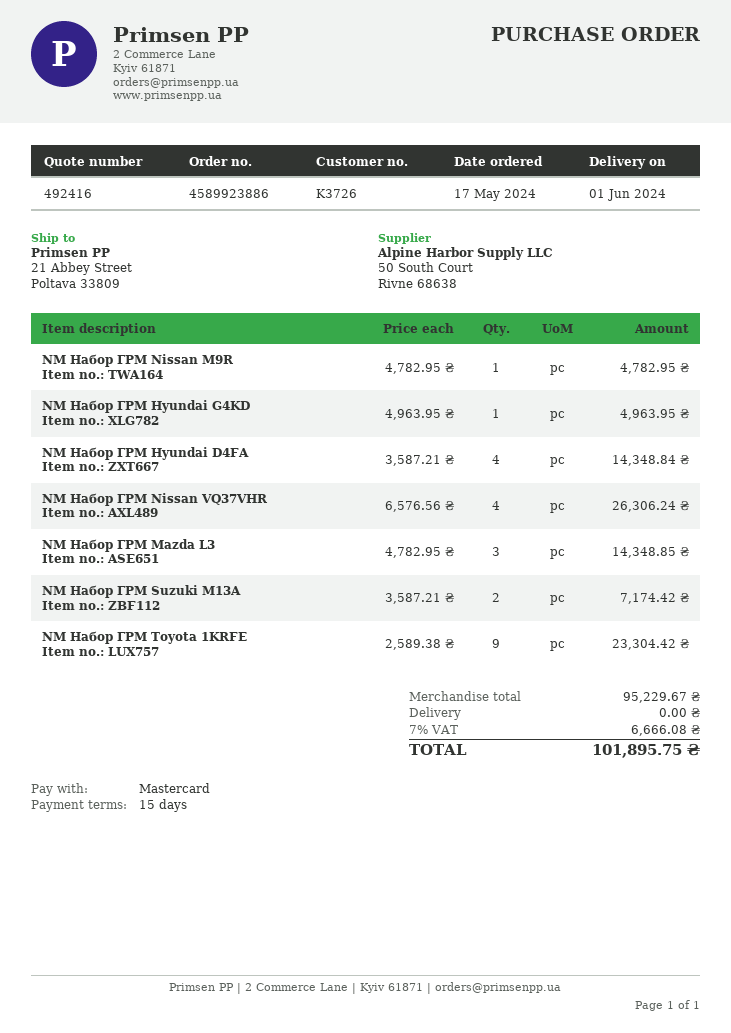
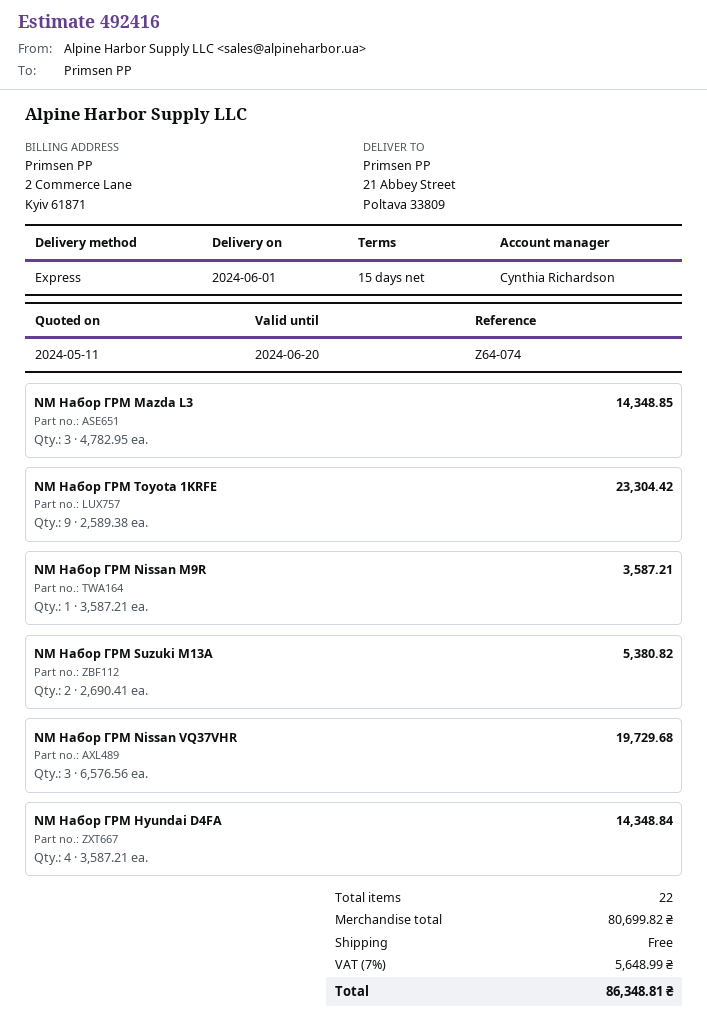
NM Набор ГРМ Nissan M9R: 1 x 4782.95 = 4782.95 -> 1 x 3587.21 = 3587.21
NM Набор ГРМ Hyundai G4KD: 1 x 4963.95 = 4963.95 -> none
NM Набор ГРМ Nissan VQ37VHR: 4 x 6576.56 = 26306.24 -> 3 x 6576.56 = 19729.68
NM Набор ГРМ Suzuki M13A: 2 x 3587.21 = 7174.42 -> 2 x 2690.41 = 5380.82
subtotal: 95229.67 -> 80699.82
tax: 7% = 6666.08 -> 7% = 5648.99
total: 101895.75 -> 86348.81

